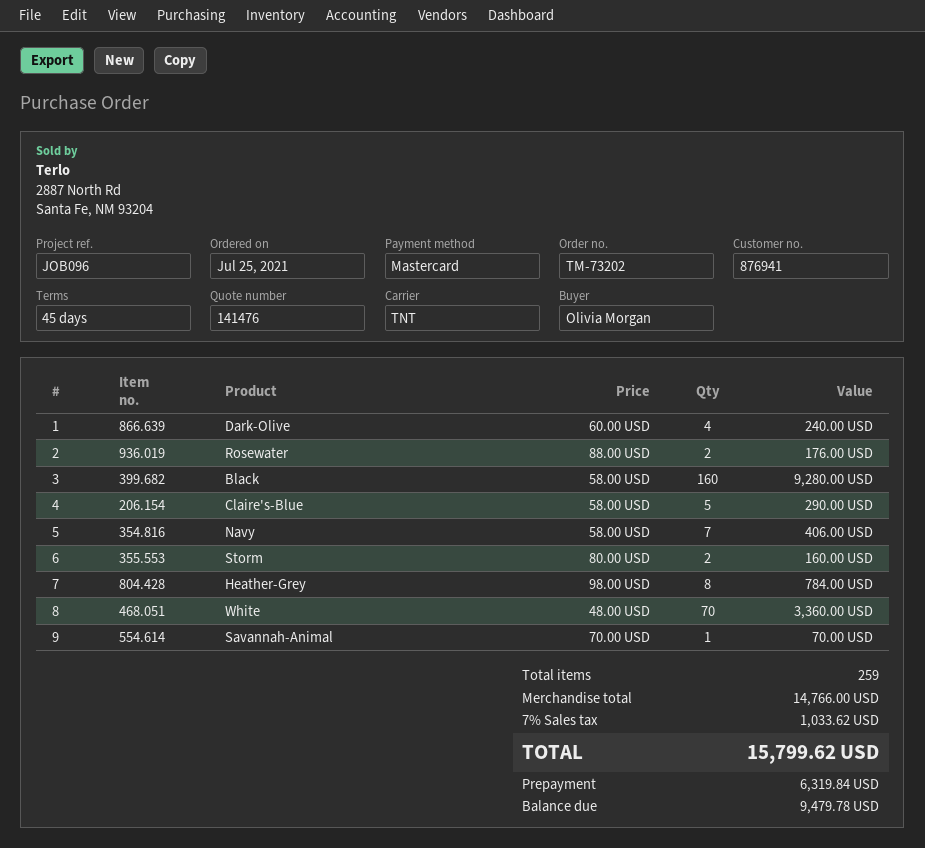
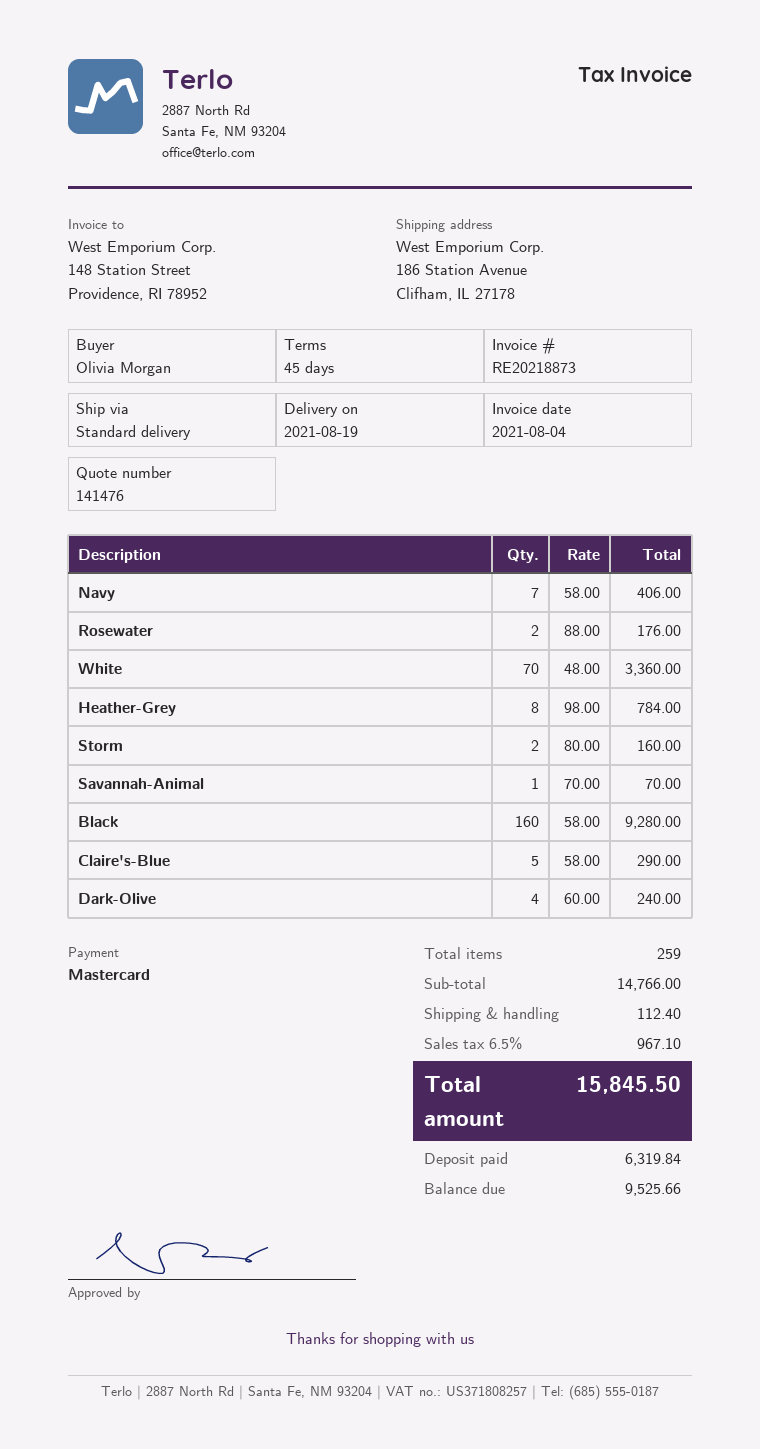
shipping method: TNT -> standard
shipping: none -> 112.40
tax: 7% = 1033.62 -> 6.5% = 967.10
total: 15799.62 -> 15845.50
balance: 9479.78 -> 9525.66

